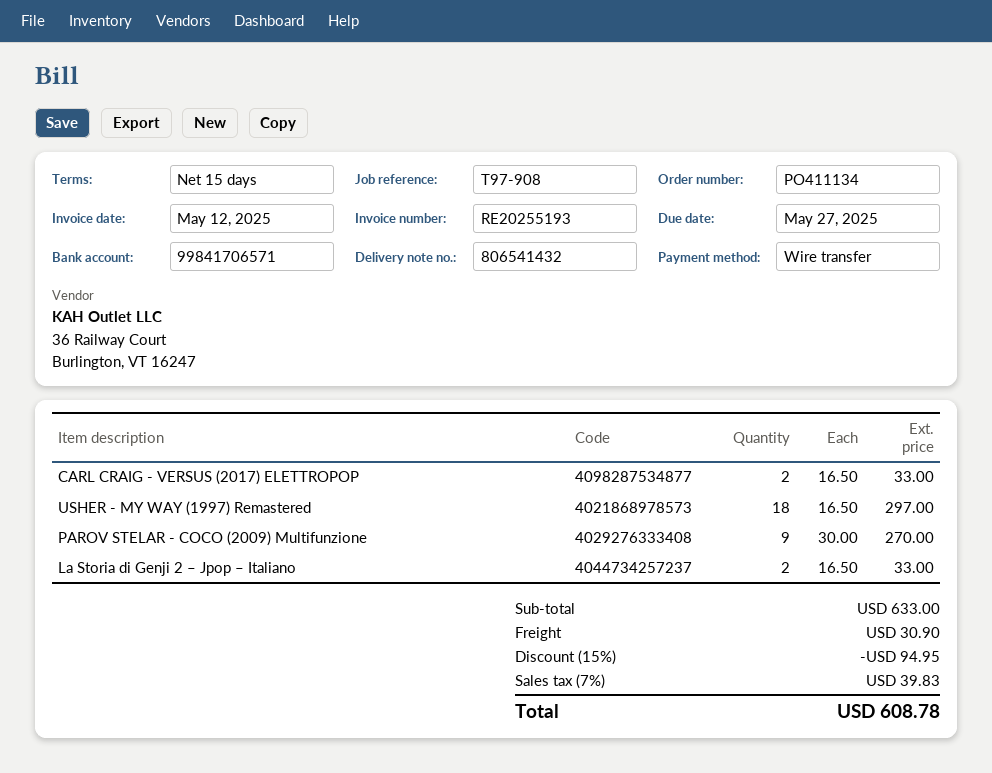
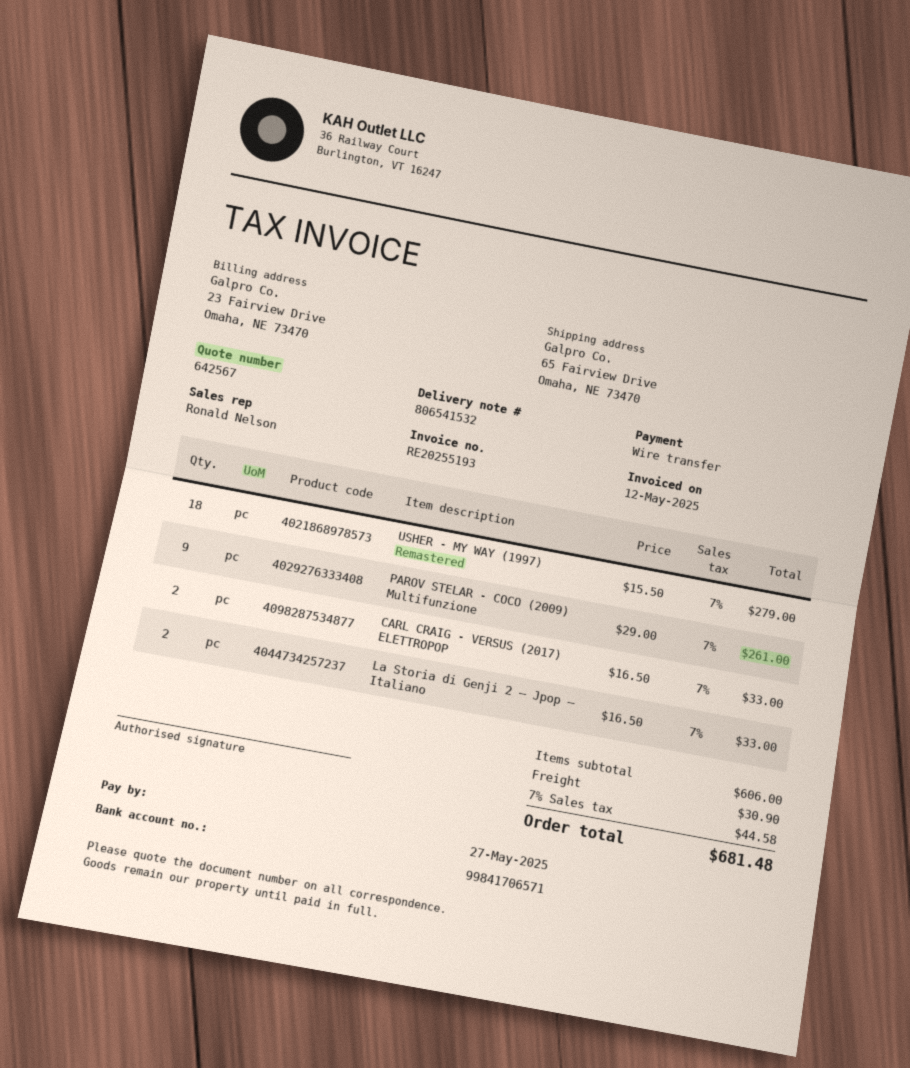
delivery note number: 806541432 -> 806541532
USHER - MY WAY (1997) Remastered: 18 x 16.50 = 297.00 -> 18 x 15.50 = 279.00
PAROV STELAR - COCO (2009) Multifunzione: 9 x 30.00 = 270.00 -> 9 x 29.00 = 261.00
subtotal: 633.00 -> 606.00
discount: 15% = 94.95 -> none
tax: 7% = 39.83 -> 7% = 44.58
total: 608.78 -> 681.48

